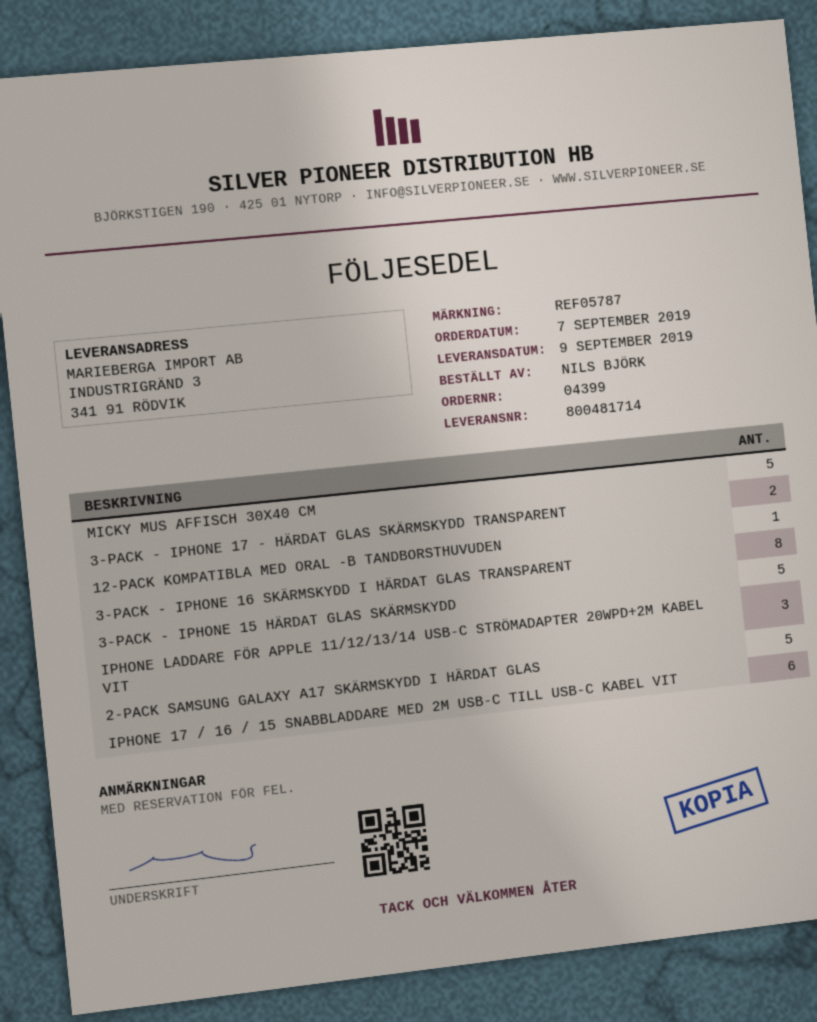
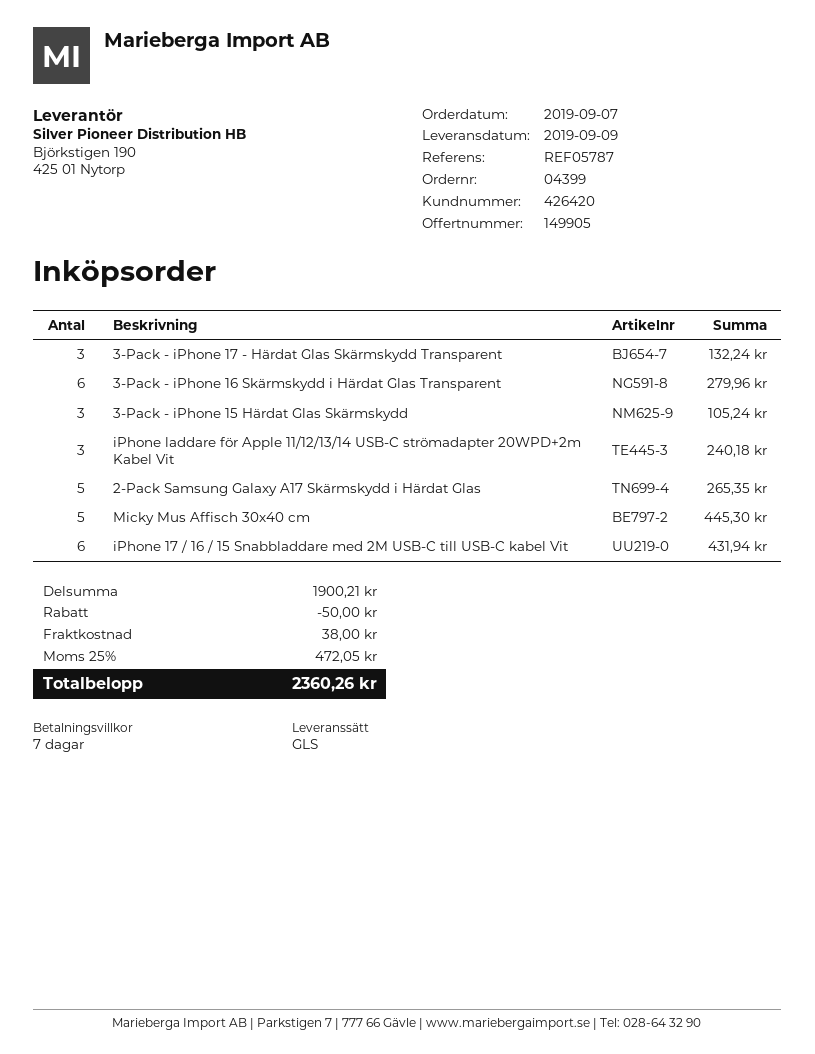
3-PACK - IPHONE 17 - HÄRDAT GLAS SKÄRMSKYDD TRANSPARENT: 2 -> 3
12-PACK KOMPATIBLA MED ORAL -B TANDBORSTHUVUDEN: 1 -> none
3-PACK - IPHONE 16 SKÄRMSKYDD I HÄRDAT GLAS TRANSPARENT: 8 -> 6
3-PACK - IPHONE 15 HÄRDAT GLAS SKÄRMSKYDD: 5 -> 3

